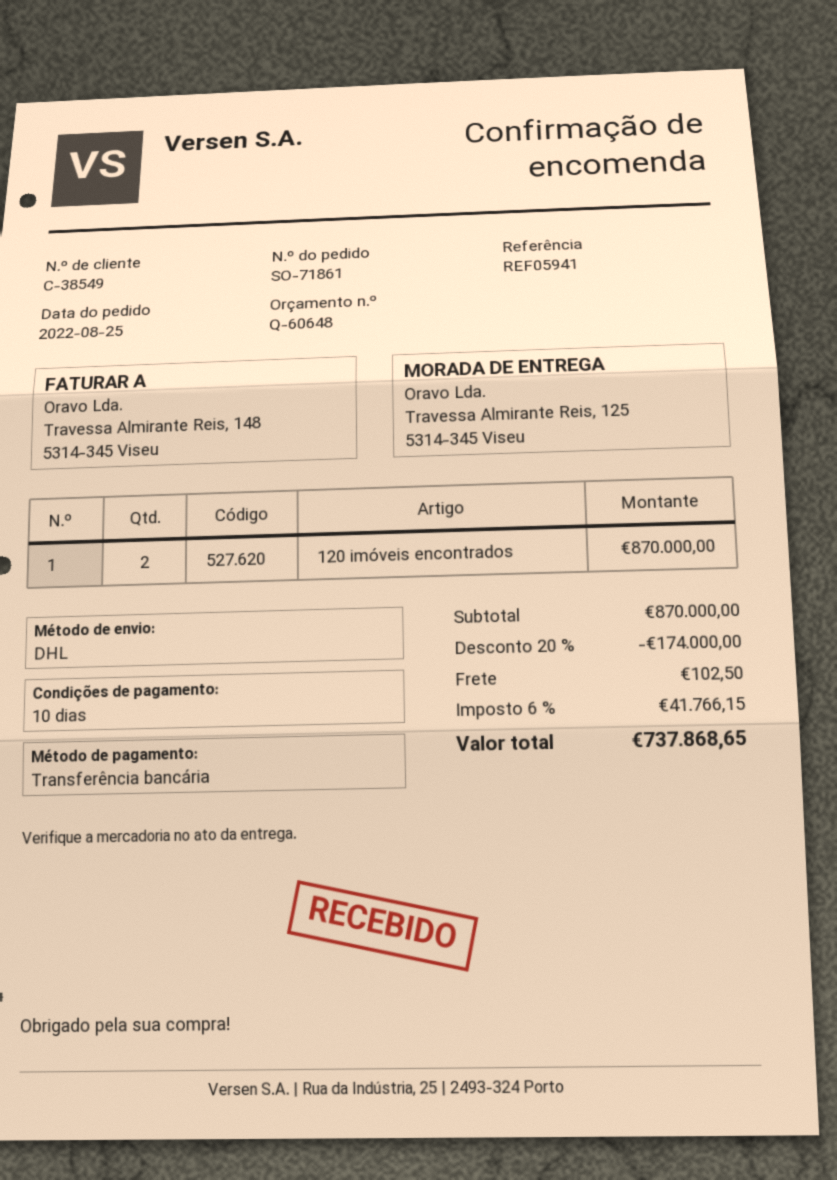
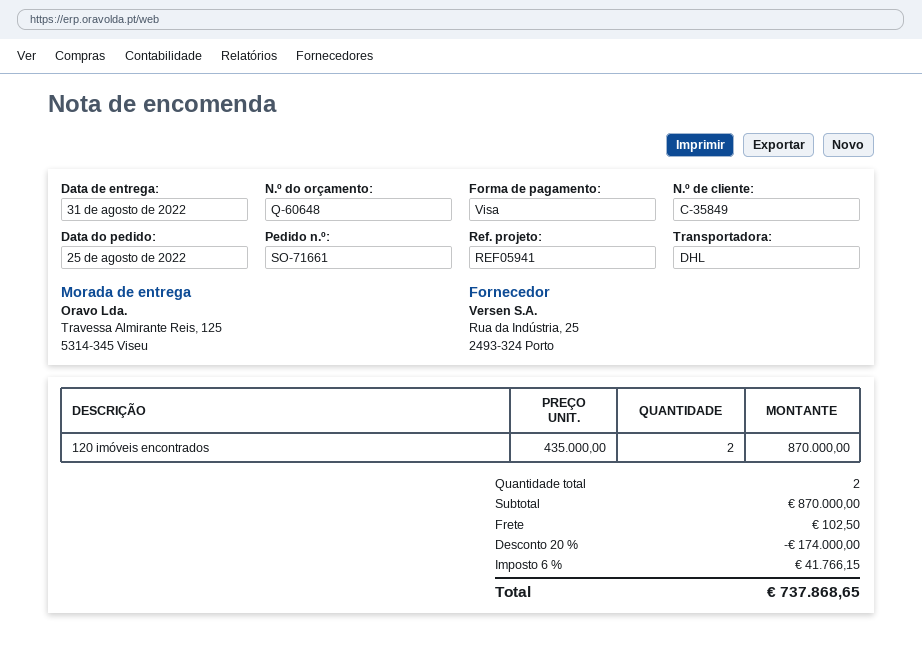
order number: SO-71861 -> SO-71661
customer number: C-38549 -> C-35849
payment method: bank transfer -> Visa

